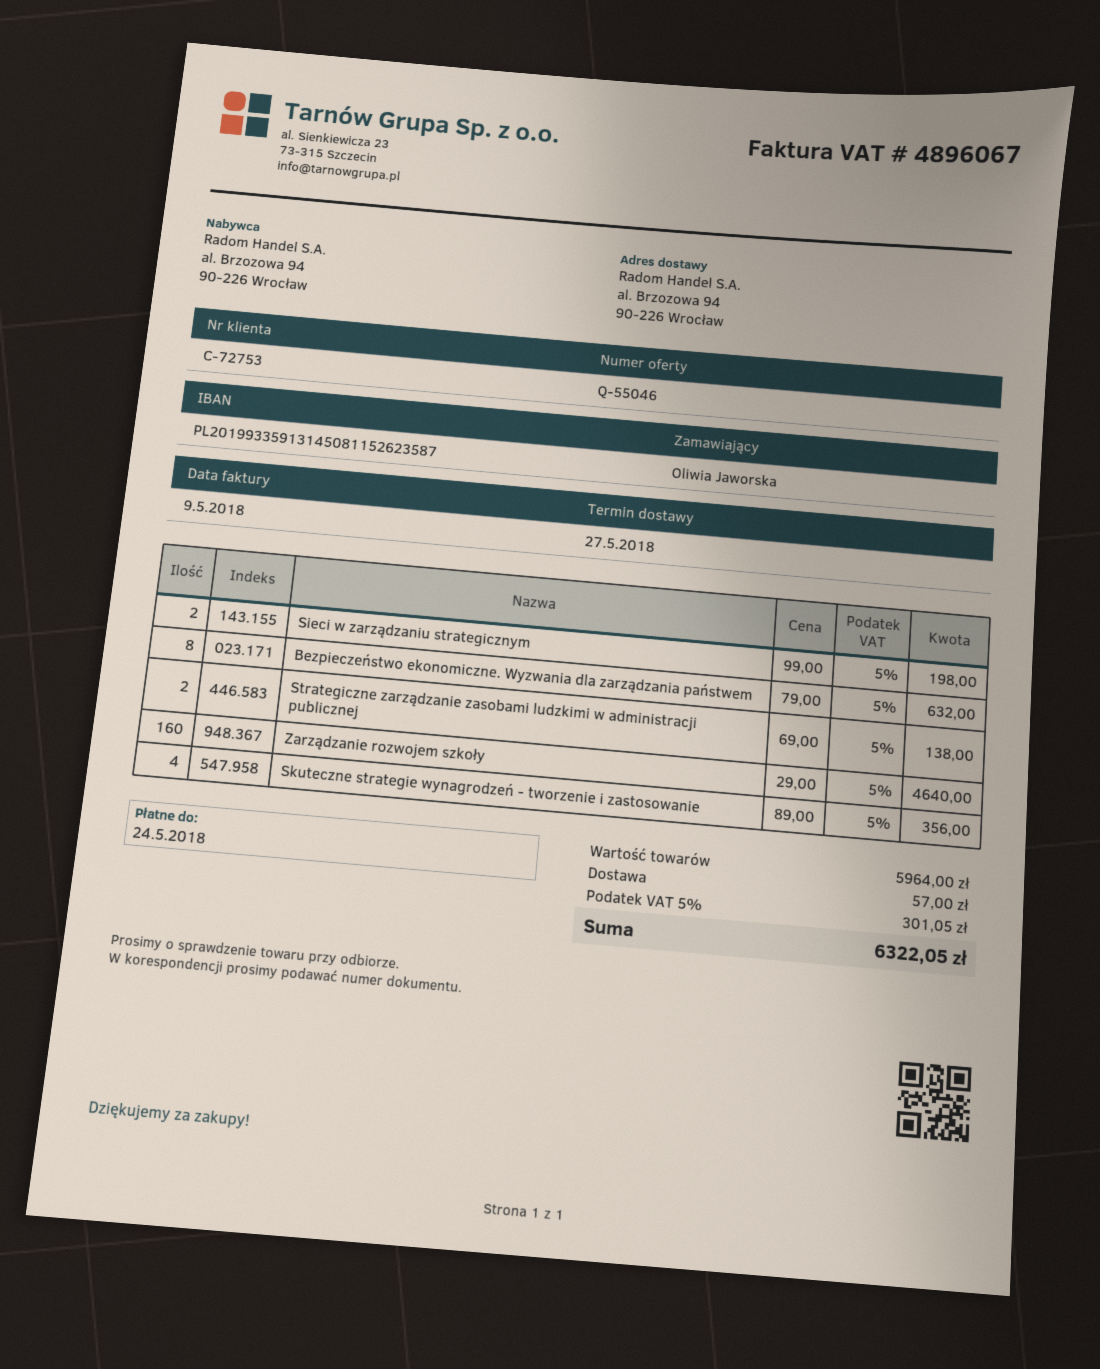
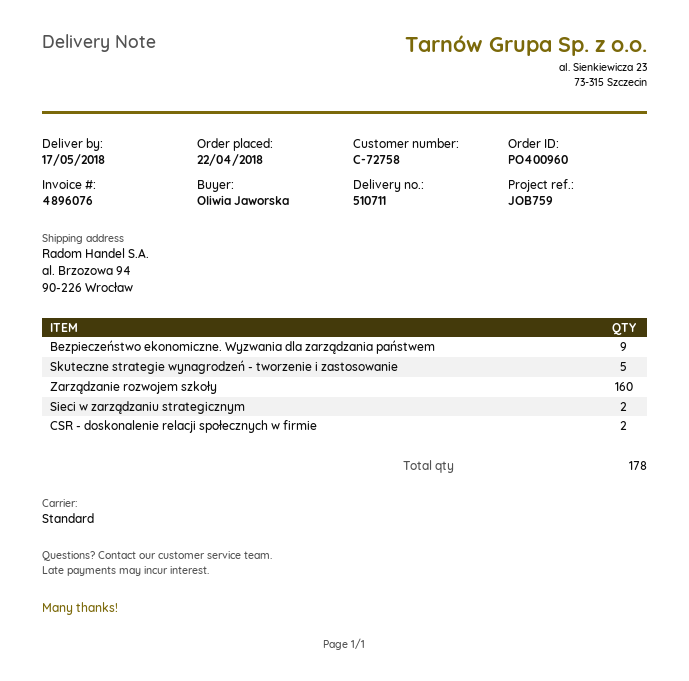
delivery date: 2018-05-27 -> 2018-05-17
invoice number: 4896067 -> 4896076
customer number: C-72753 -> C-72758
Bezpieczeństwo ekonomiczne. Wyzwania dla zarządzania państwem: 8 -> 9
Strategiczne zarządzanie zasobami ludzkimi w administracji publicznej: 2 -> none
Skuteczne strategie wynagrodzeń - tworzenie i zastosowanie: 4 -> 5
CSR - doskonalenie relacji społecznych w firmie: none -> 2

